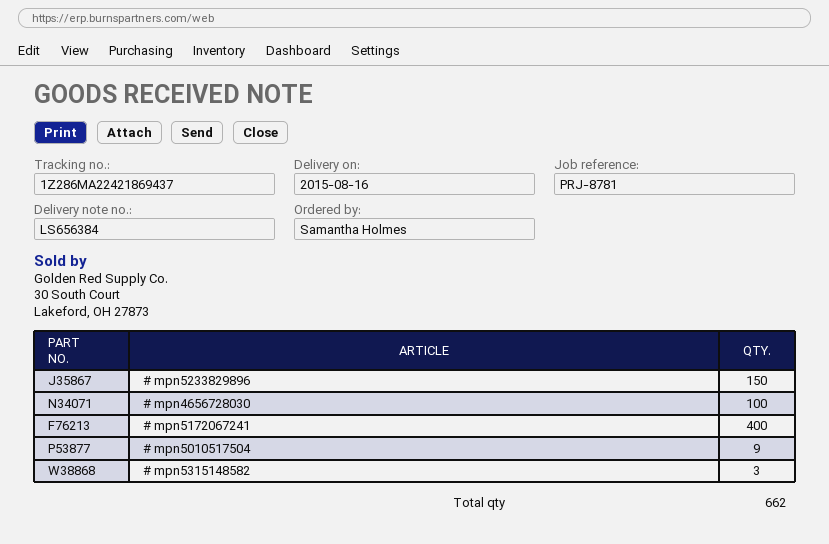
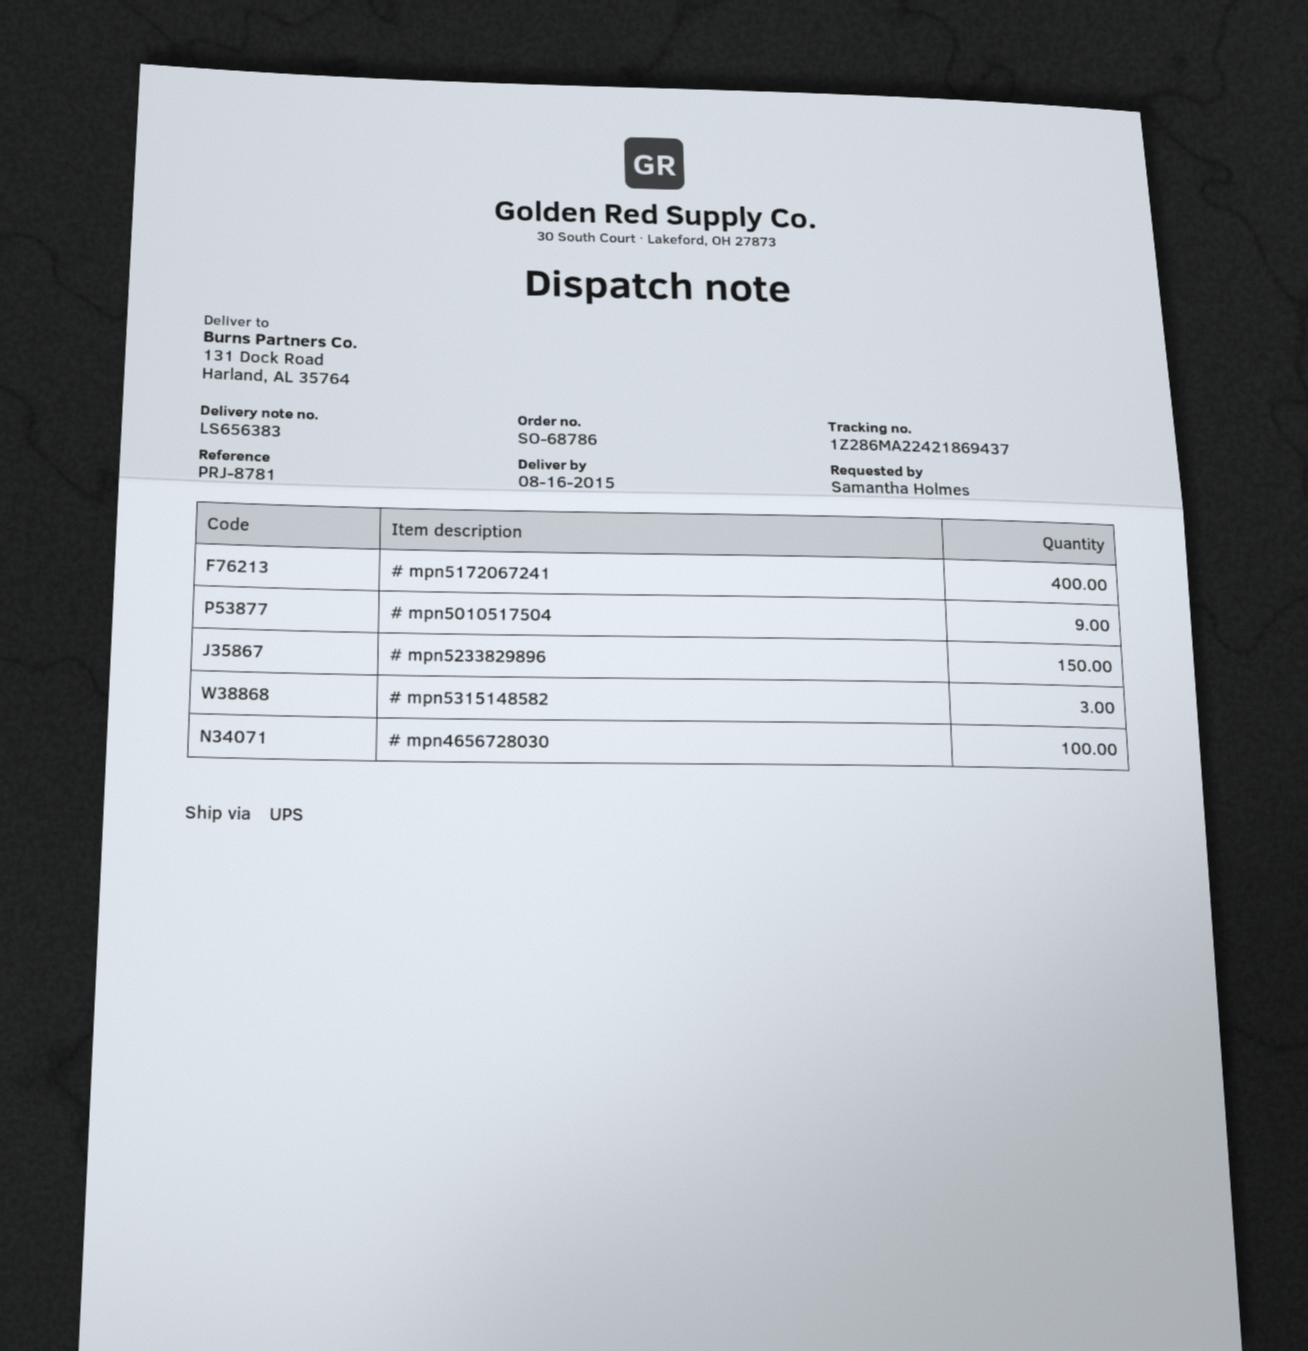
delivery note number: LS656384 -> LS656383

